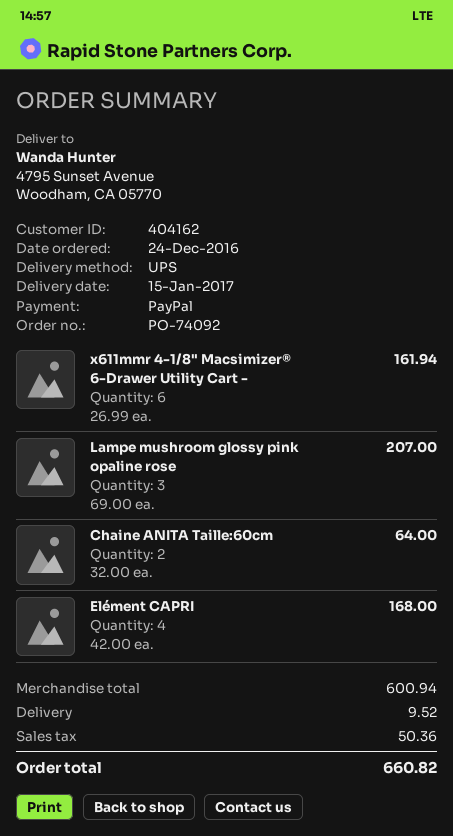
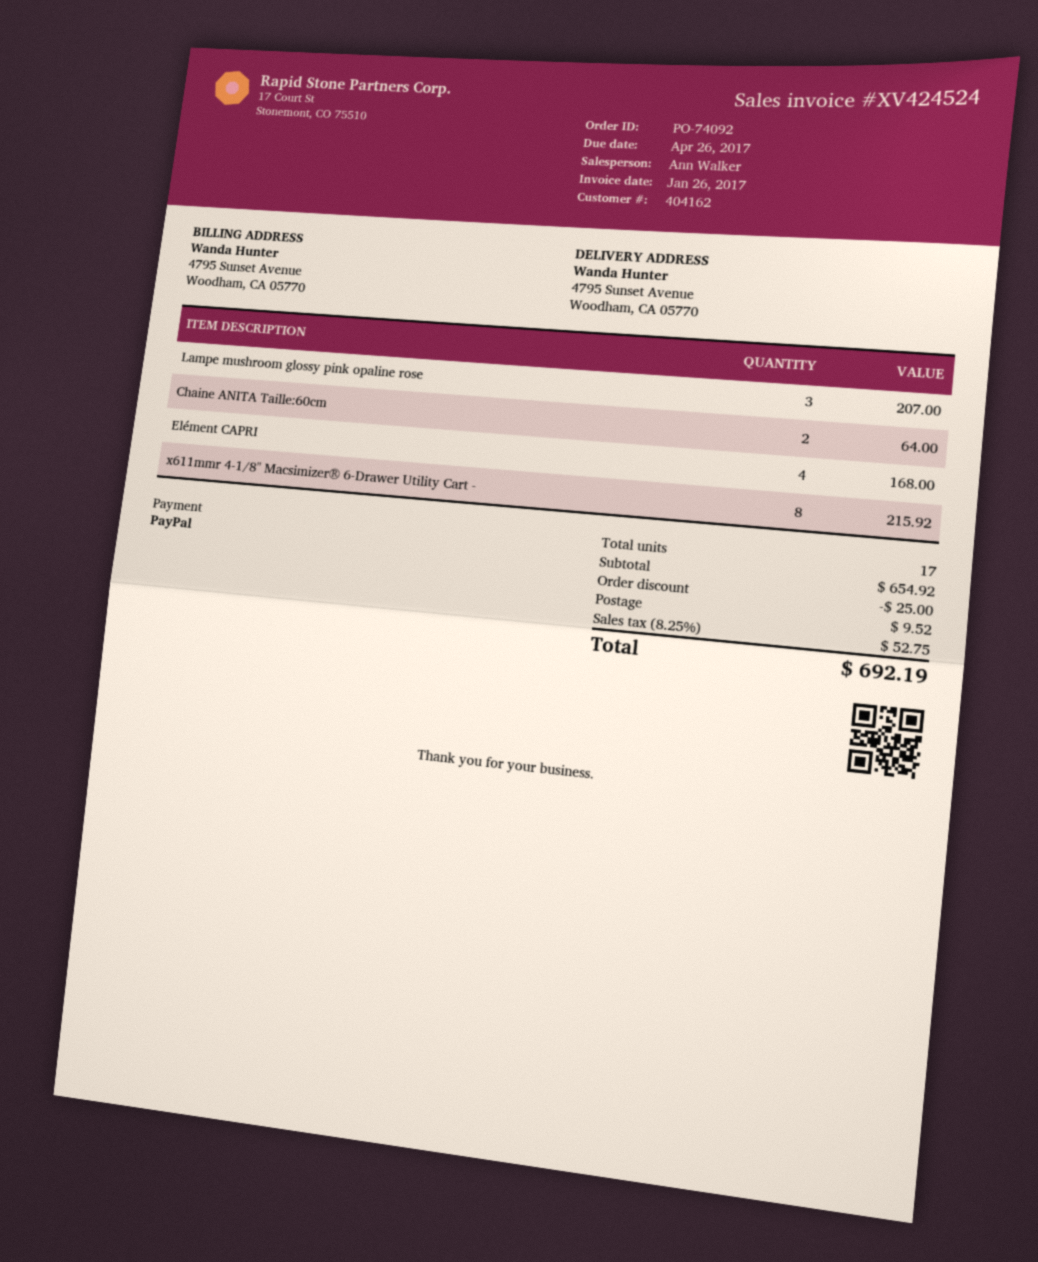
x611mmr 4-1/8" Macsimizer® 6-Drawer Utility Cart -: 6 for 161.94 -> 8 for 215.92
subtotal: 600.94 -> 654.92
discount: none -> 25.00
tax: 50.36 -> 52.75
total: 660.82 -> 692.19

